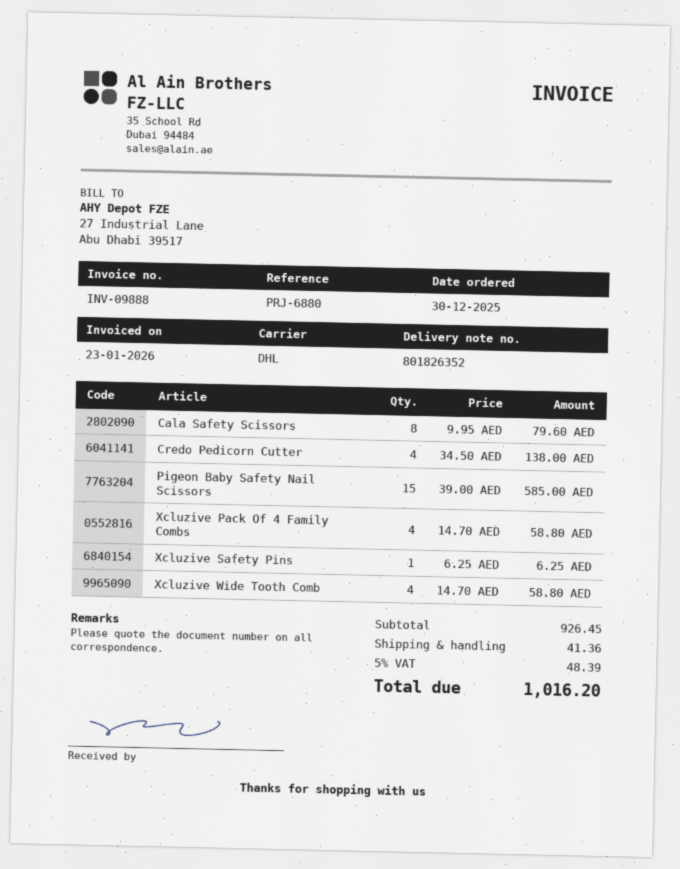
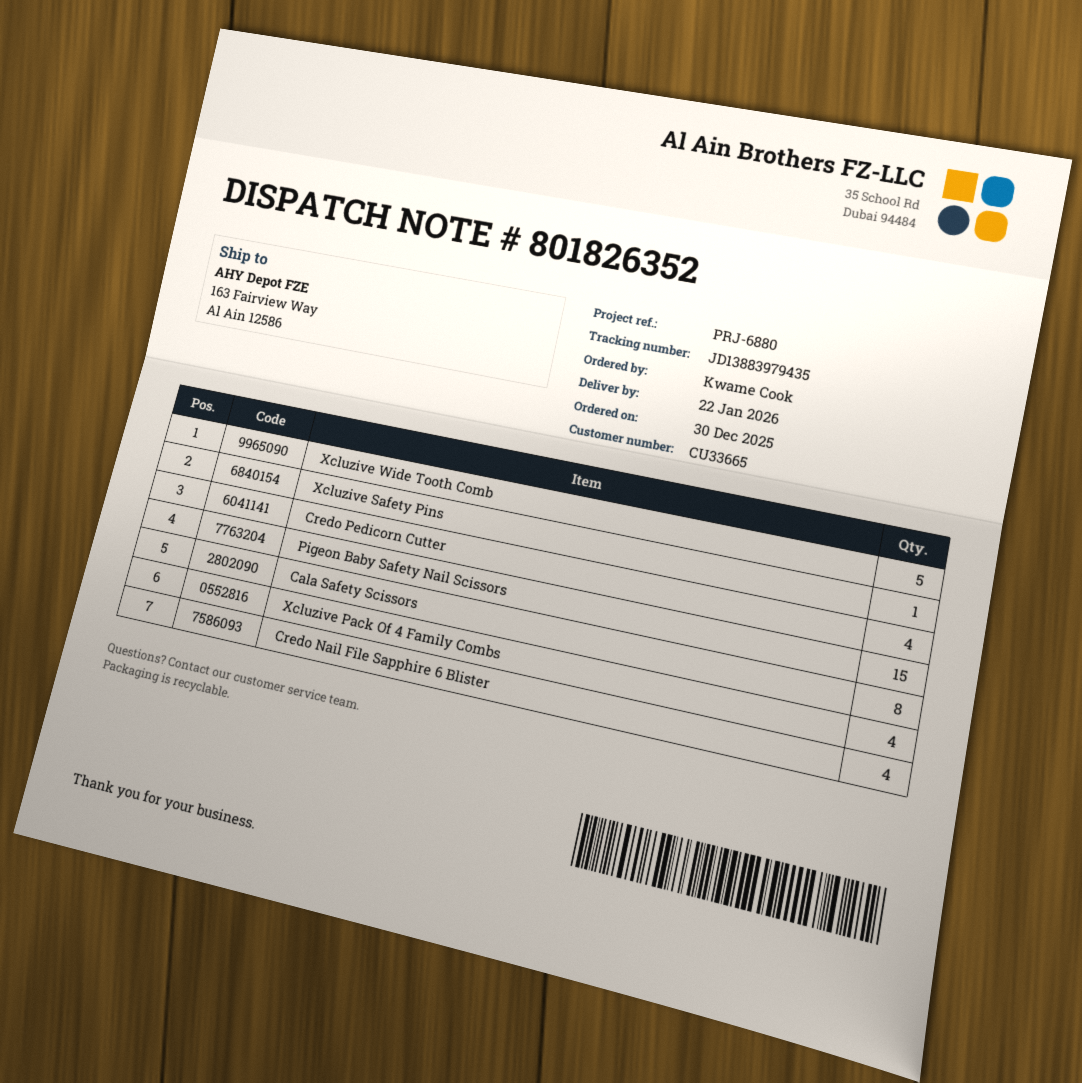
Xcluzive Wide Tooth Comb: 4 -> 5
Credo Nail File Sapphire 6 Blister: none -> 4

